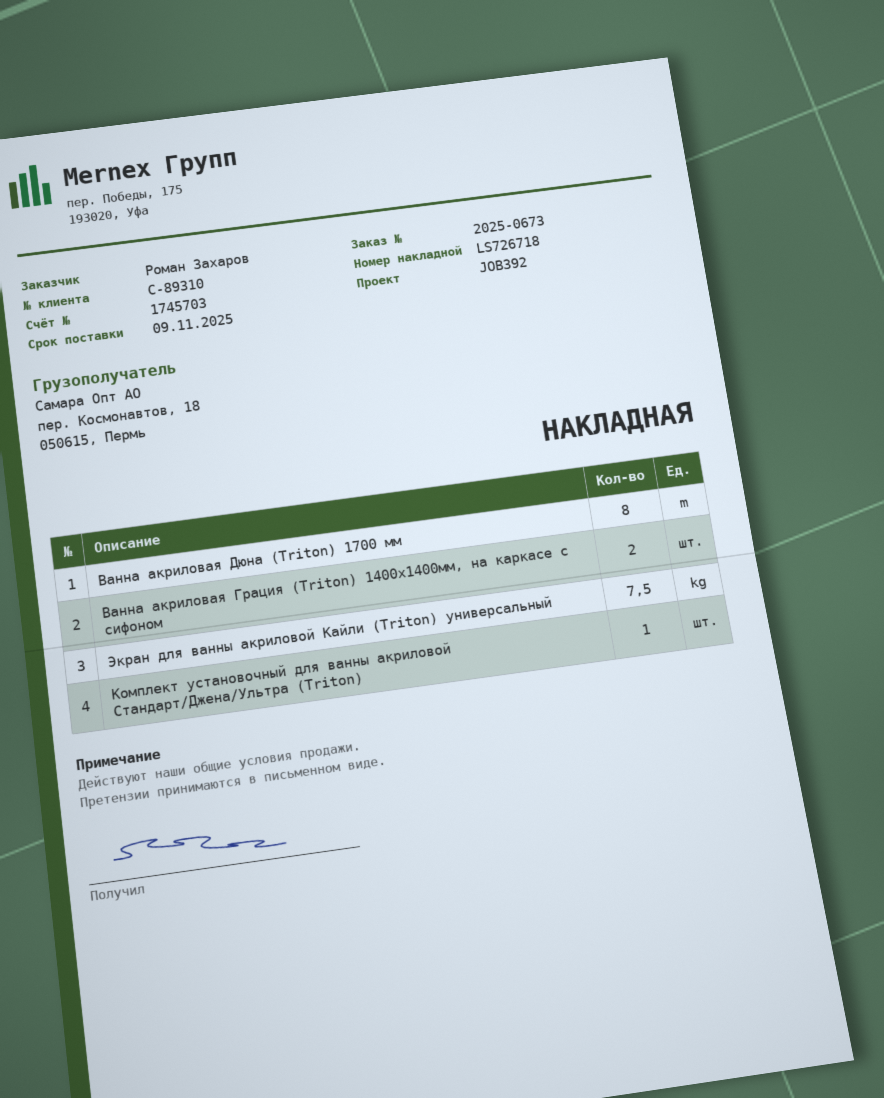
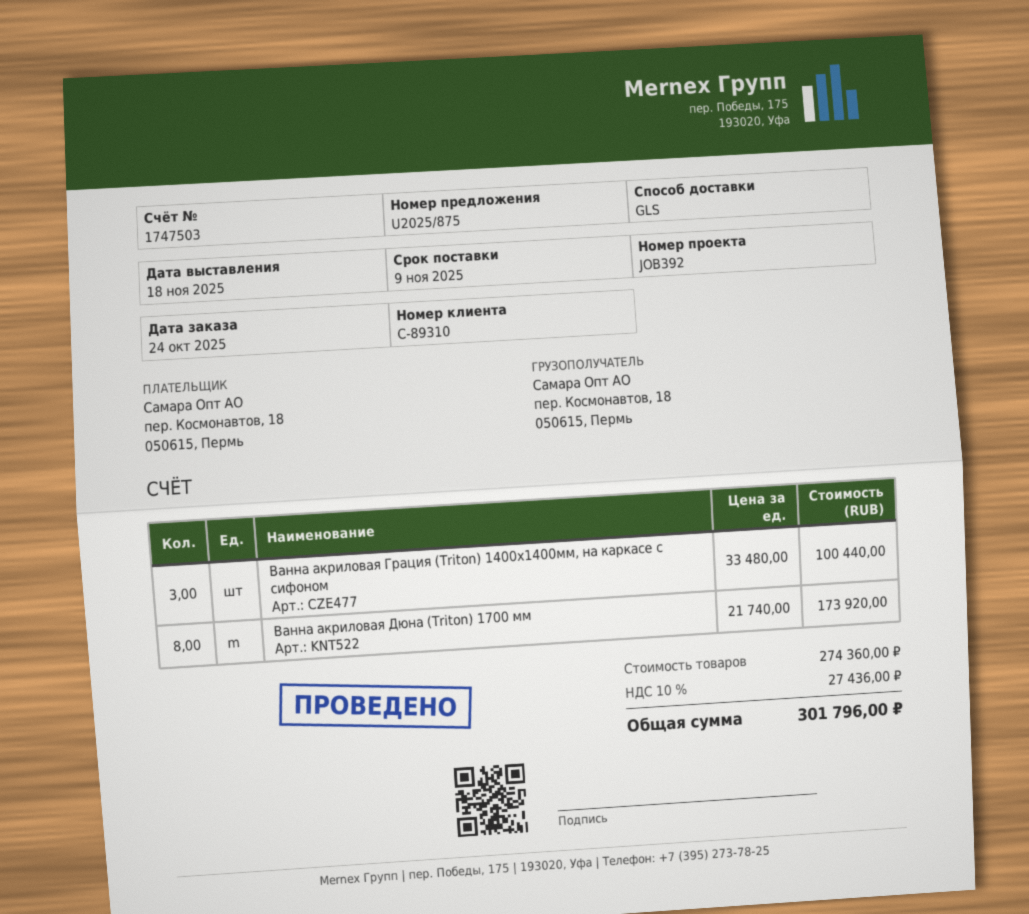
invoice number: 1745703 -> 1747503
Ванна акриловая Грация (Triton) 1400х1400мм, на каркасе с сифоном: 2 -> 3
Экран для ванны акриловой Кайли (Triton) универсальный: 7.5 -> none
Комплект установочный для ванны акриловой Стандарт/Джена/Ультра (Triton): 1 -> none

